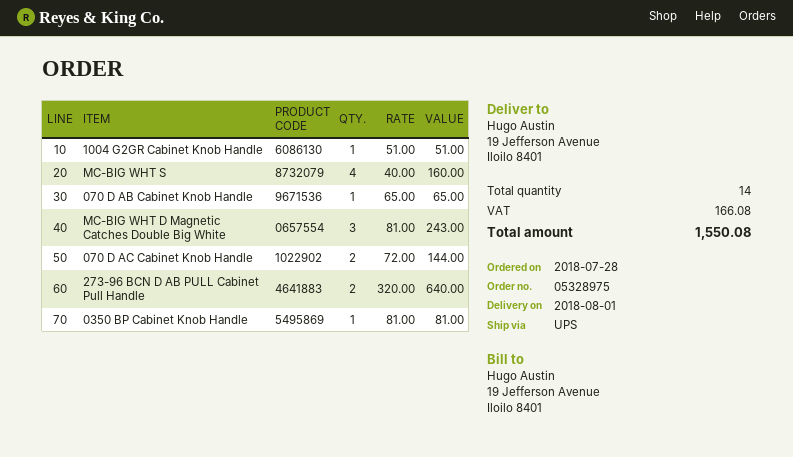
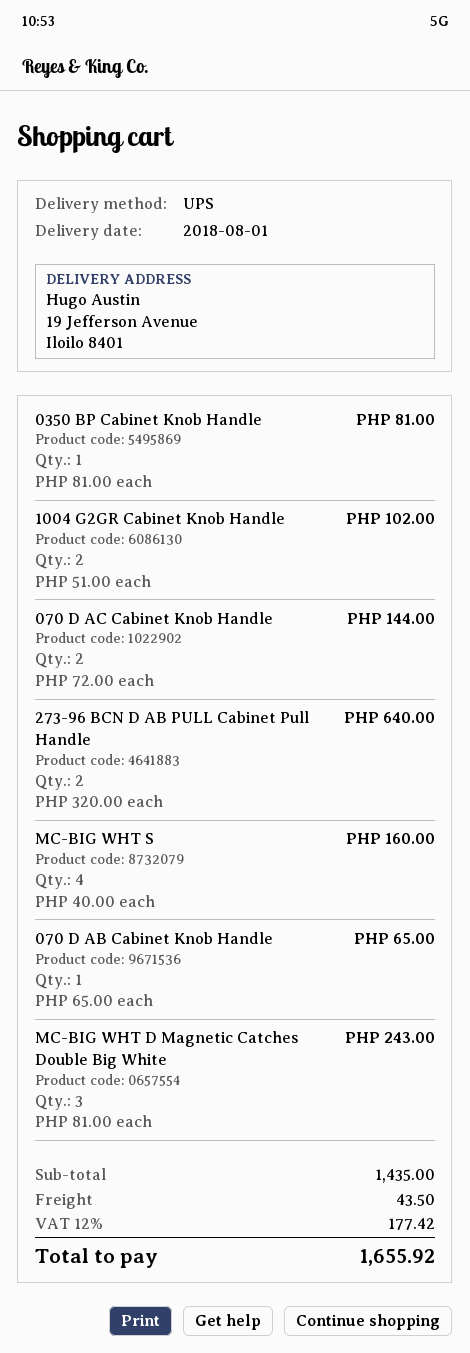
1004 G2GR Cabinet Knob Handle: 1 x 51.00 = 51.00 -> 2 x 51.00 = 102.00
shipping: none -> 43.50
tax: 166.08 -> 177.42
total: 1550.08 -> 1655.92

